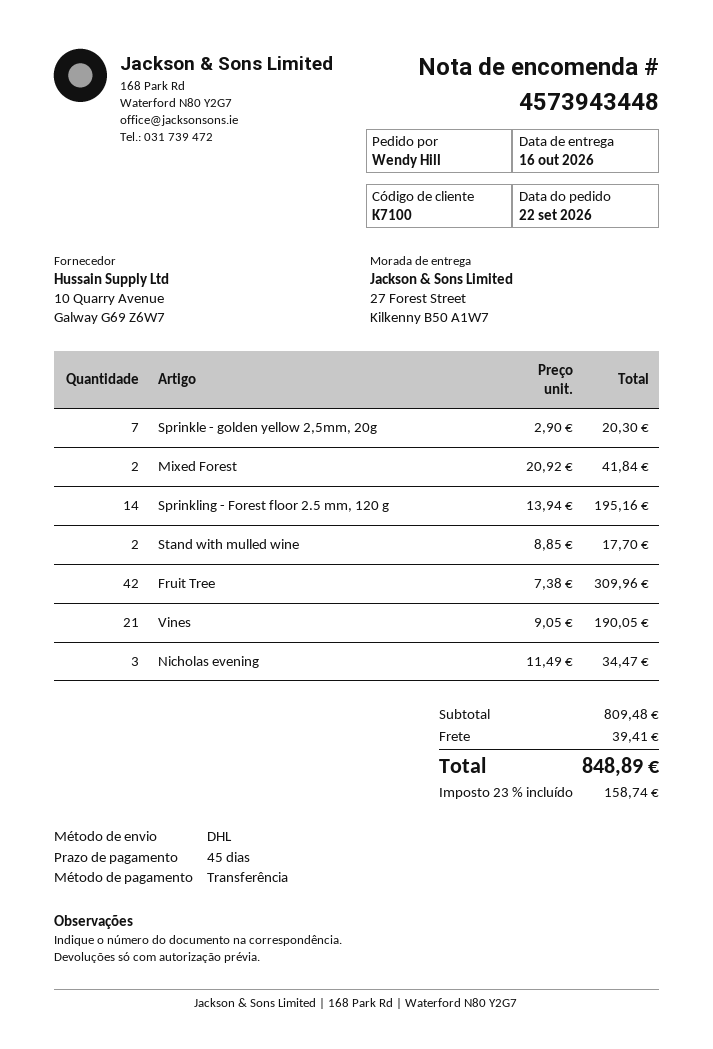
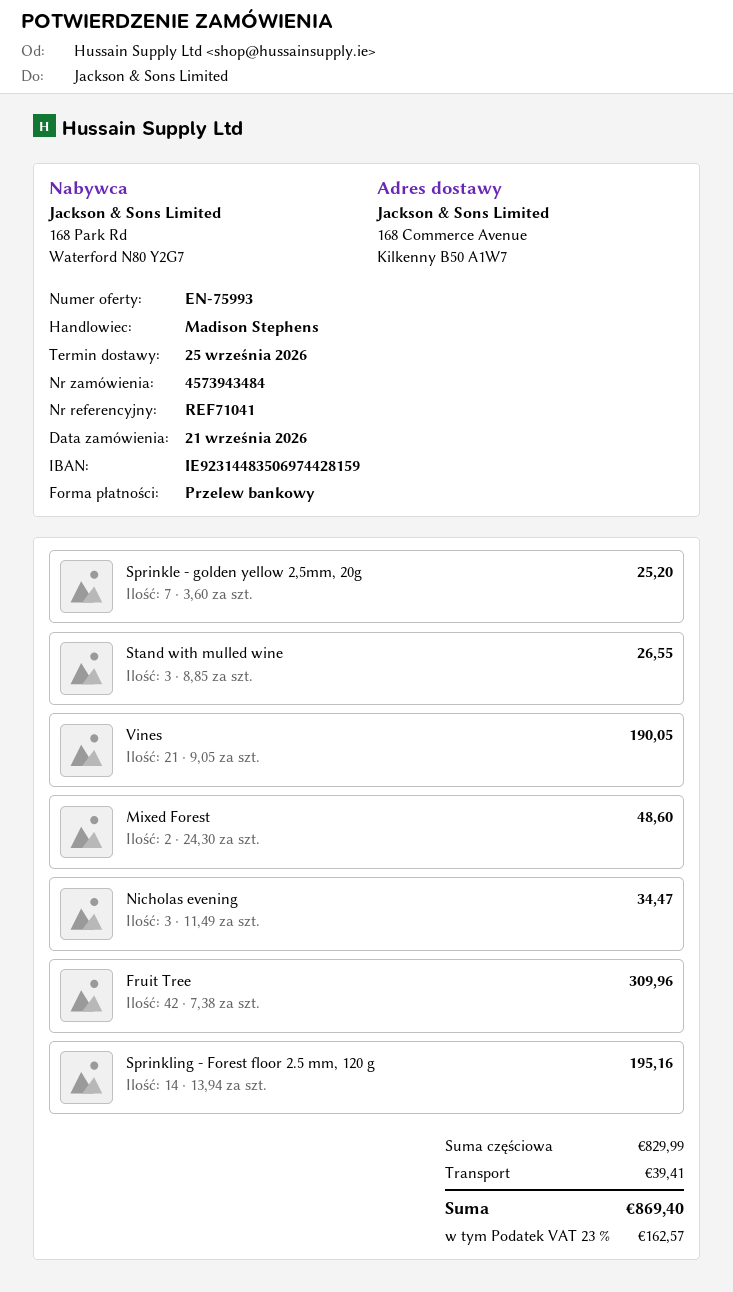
order number: 4573943448 -> 4573943484
order date: 2026-09-22 -> 2026-09-21
delivery date: 2026-10-16 -> 2026-09-25
ship to: 27 Forest Street, Kilkenny B50 A1W7 -> 168 Commerce Avenue, Kilkenny B50 A1W7
Sprinkle - golden yellow 2,5mm, 20g: 7 x 2.90 = 20.30 -> 7 x 3.60 = 25.20
Mixed Forest: 2 x 20.92 = 41.84 -> 2 x 24.30 = 48.60
Stand with mulled wine: 2 x 8.85 = 17.70 -> 3 x 8.85 = 26.55
subtotal: 809.48 -> 829.99
tax: 23% = 158.74 -> 23% = 162.57
total: 848.89 -> 869.40

